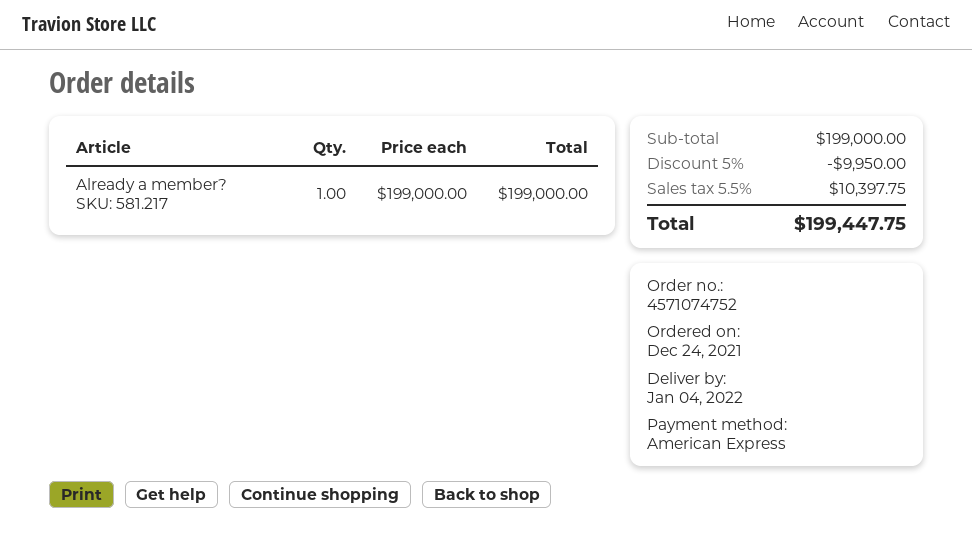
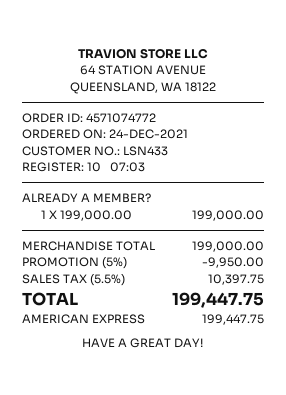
order number: 4571074752 -> 4571074772

